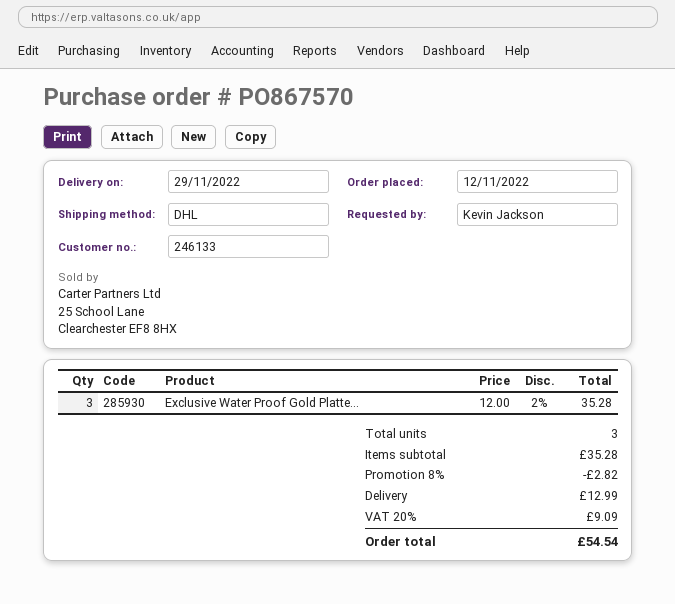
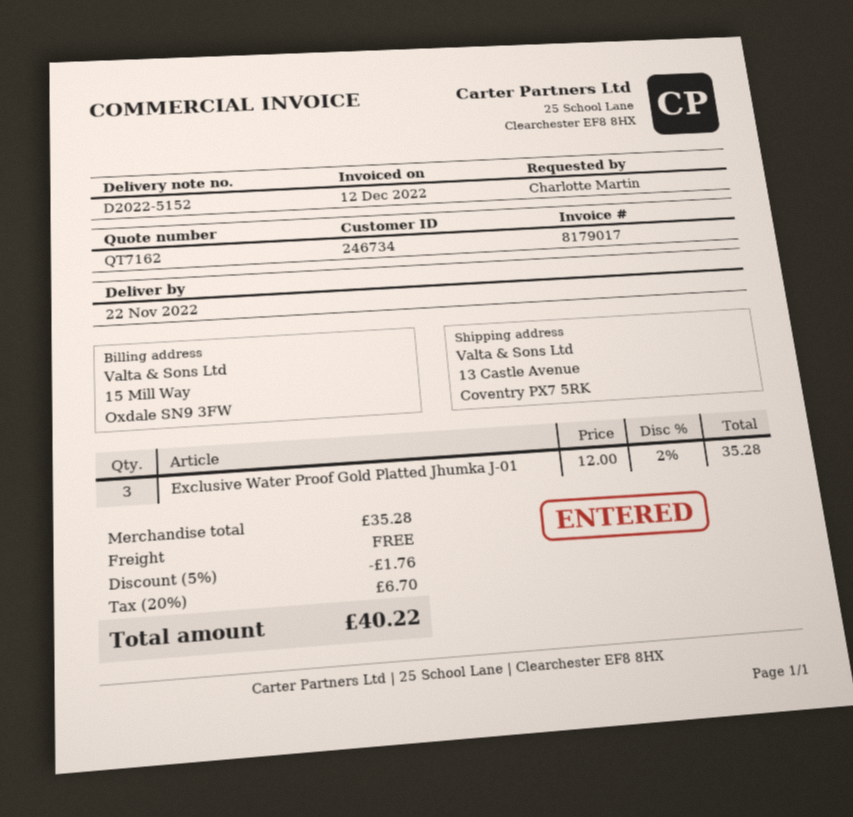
delivery date: 2022-11-29 -> 2022-11-22
customer number: 246133 -> 246734
ordered by: Kevin Jackson -> Charlotte Martin
discount: 8% = 2.82 -> 5% = 1.76
shipping: 12.99 -> 0.00
tax: 20% = 9.09 -> 20% = 6.70
total: 54.54 -> 40.22

